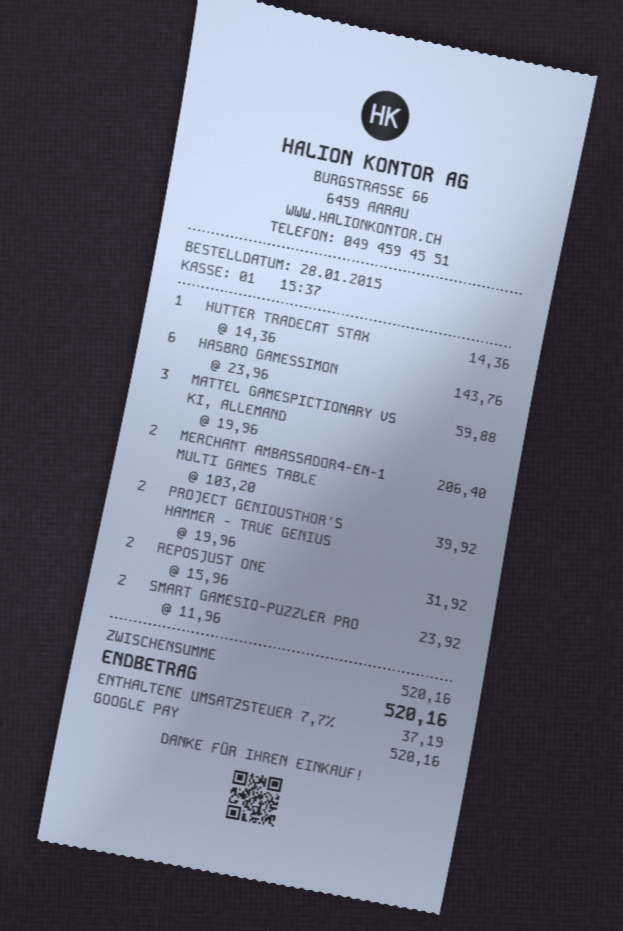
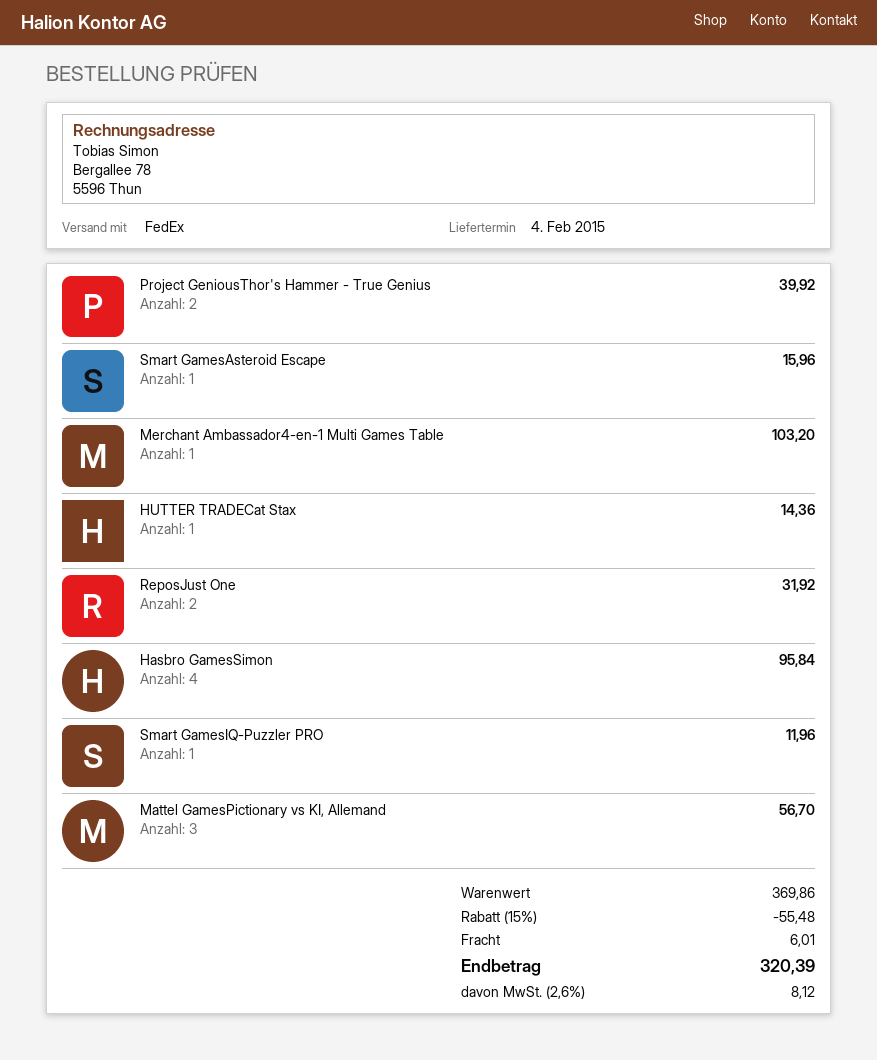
HASBRO GAMESSIMON: 6 for 143.76 -> 4 for 95.84
MATTEL GAMESPICTIONARY VS KI, ALLEMAND: 3 for 59.88 -> 3 for 56.70
MERCHANT AMBASSADOR4-EN-1 MULTI GAMES TABLE: 2 for 206.40 -> 1 for 103.20
SMART GAMESIQ-PUZZLER PRO: 2 for 23.92 -> 1 for 11.96
Smart GamesAsteroid Escape: none -> 1 for 15.96
subtotal: 520.16 -> 369.86
discount: none -> 15% = 55.48
shipping: none -> 6.01
tax: 7.7% = 37.19 -> 2.6% = 8.12
total: 520.16 -> 320.39

